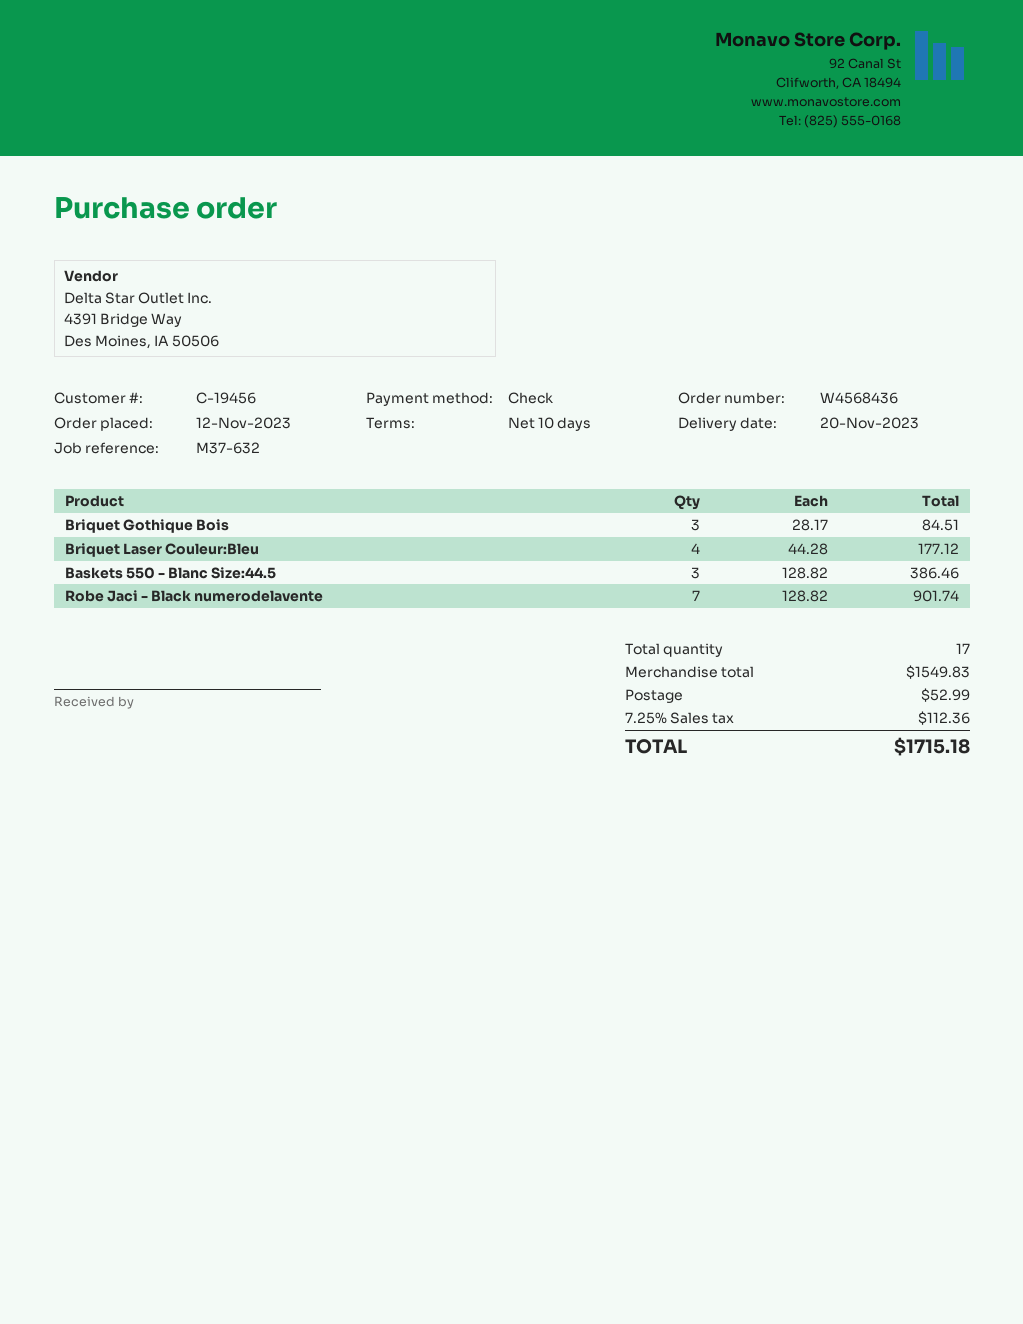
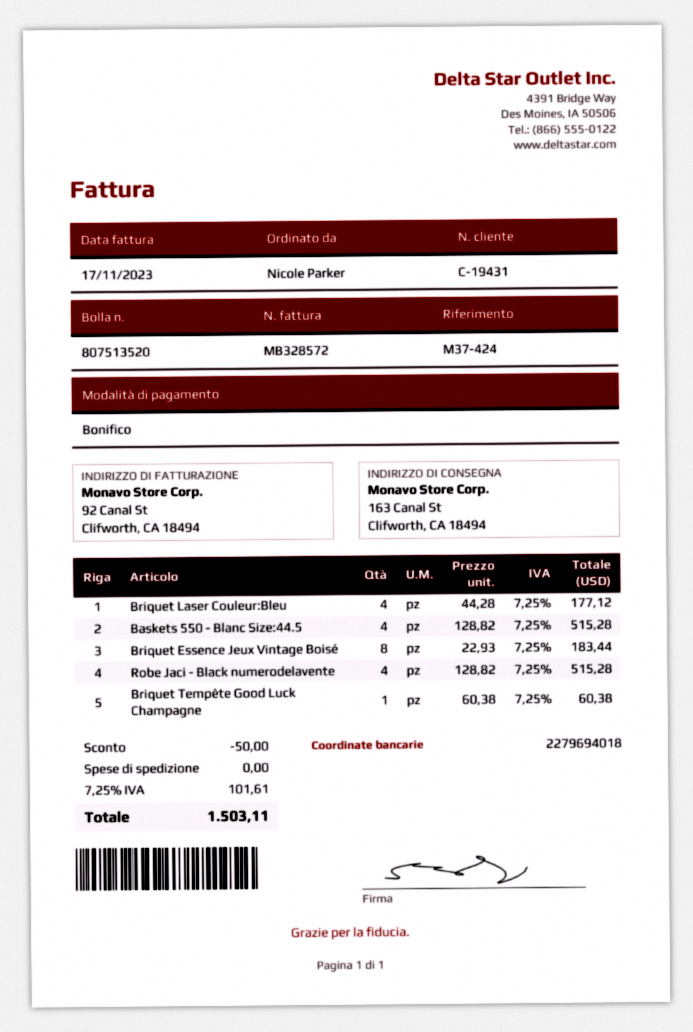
customer number: C-19456 -> C-19431
reference: M37-632 -> M37-424
payment method: cheque -> bank transfer
Briquet Gothique Bois: 3 x 28.17 = 84.51 -> none
Baskets 550 - Blanc Size:44.5: 3 x 128.82 = 386.46 -> 4 x 128.82 = 515.28
Robe Jaci - Black numerodelavente: 7 x 128.82 = 901.74 -> 4 x 128.82 = 515.28
Briquet Essence Jeux Vintage Boisé: none -> 8 x 22.93 = 183.44
Briquet Tempête Good Luck Champagne: none -> 1 x 60.38 = 60.38
discount: none -> 50.00
shipping: 52.99 -> 0.00
tax: 7.25% = 112.36 -> 7.25% = 101.61
total: 1715.18 -> 1503.11

